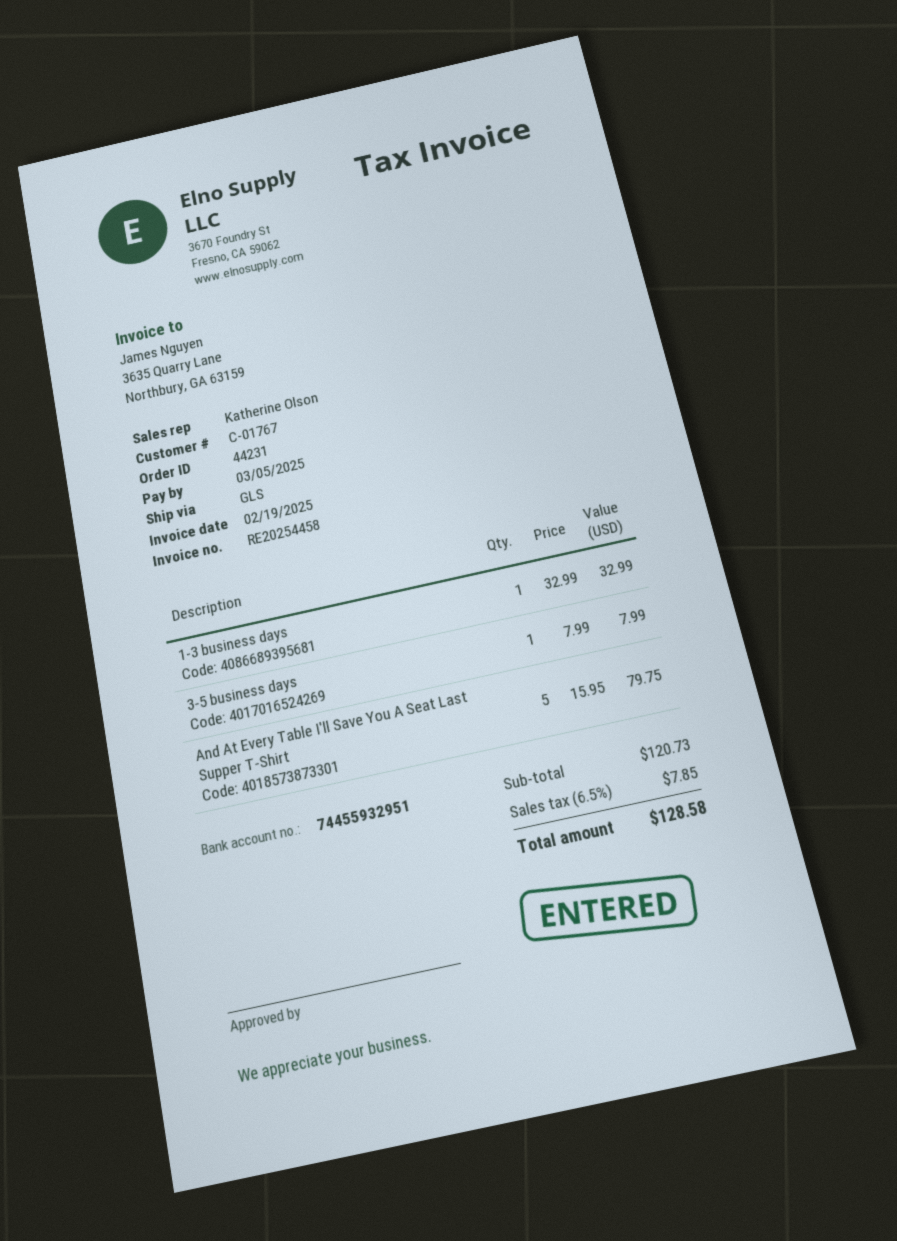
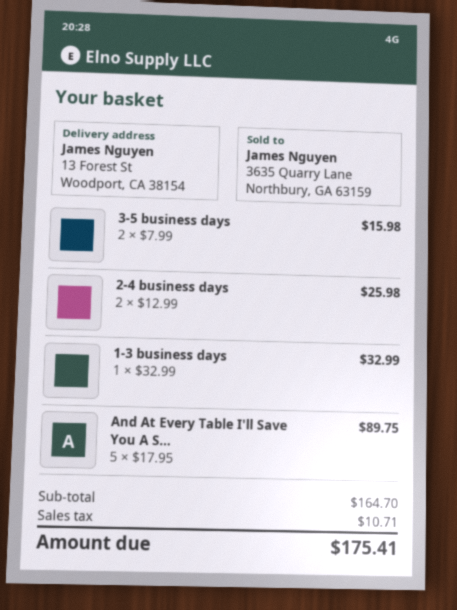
3-5 business days: 1 x 7.99 = 7.99 -> 2 x 7.99 = 15.98
And At Every Table I'll Save You A Seat Last Supper T-Shirt: 5 x 15.95 = 79.75 -> 5 x 17.95 = 89.75
2-4 business days: none -> 2 x 12.99 = 25.98
subtotal: 120.73 -> 164.70
tax: 7.85 -> 10.71
total: 128.58 -> 175.41

